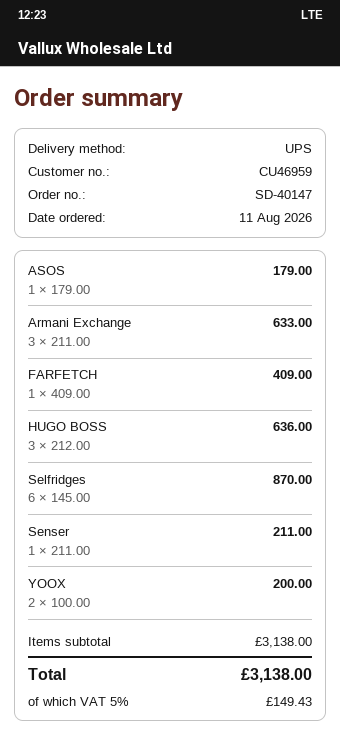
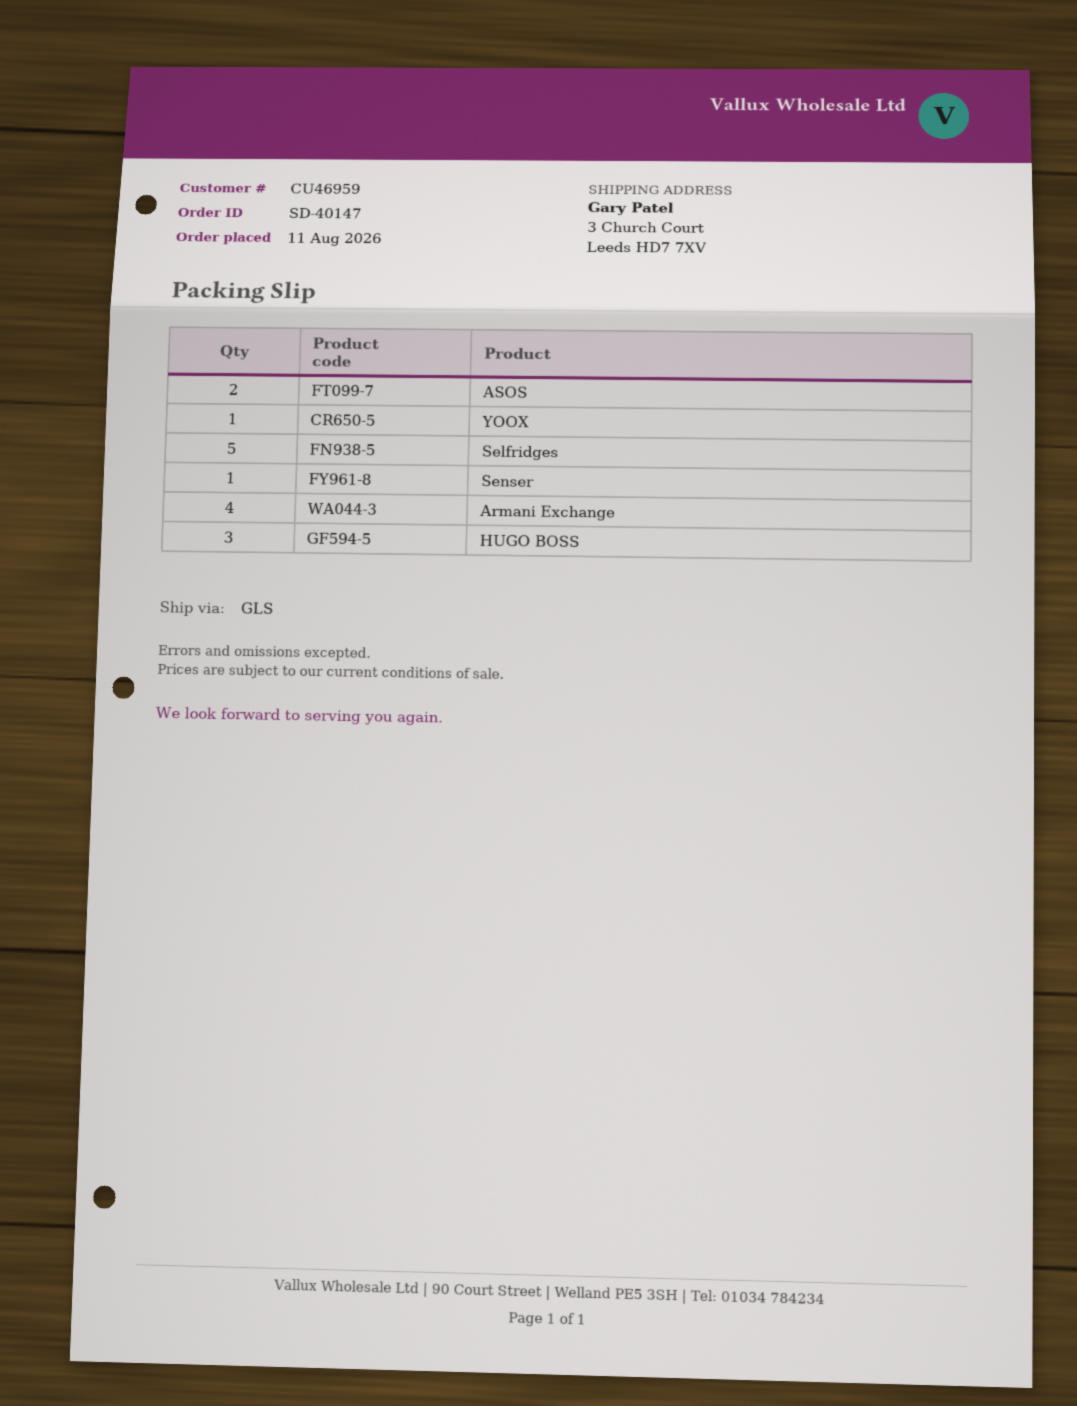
shipping method: UPS -> GLS
ASOS: 1 -> 2
Armani Exchange: 3 -> 4
FARFETCH: 1 -> none
Selfridges: 6 -> 5
YOOX: 2 -> 1

